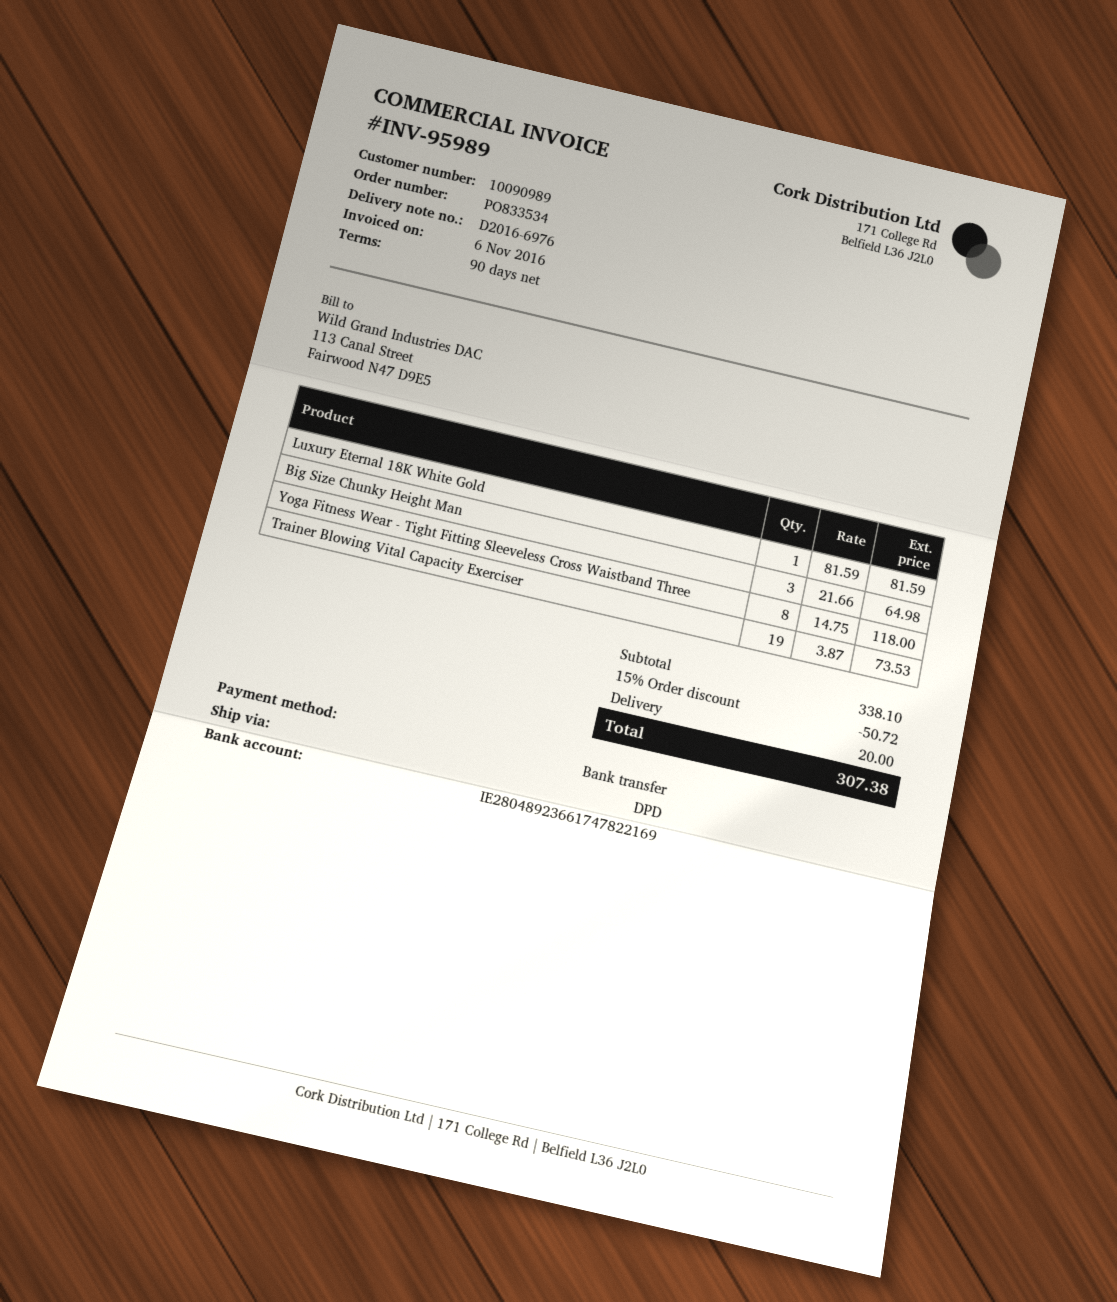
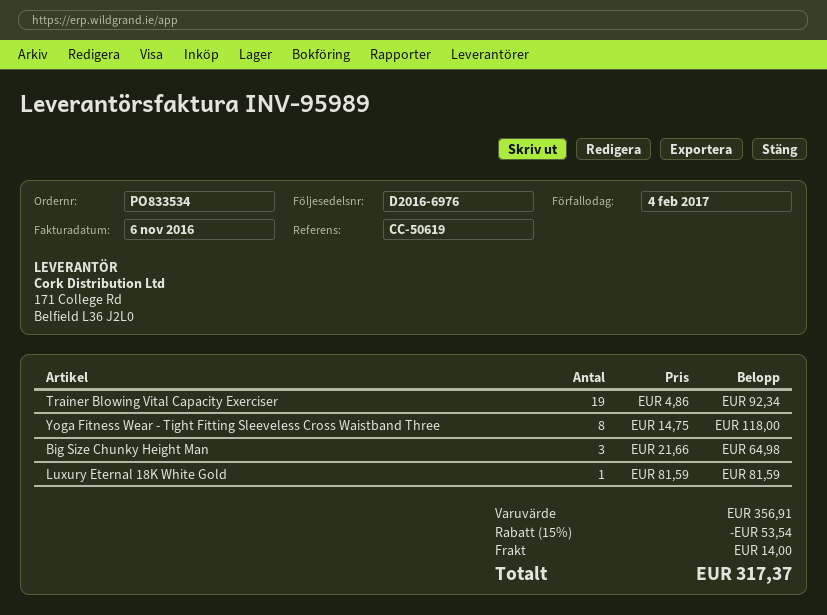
Trainer Blowing Vital Capacity Exerciser: 19 x 3.87 = 73.53 -> 19 x 4.86 = 92.34
subtotal: 338.10 -> 356.91
discount: 15% = 50.72 -> 15% = 53.54
shipping: 20.00 -> 14.00
total: 307.38 -> 317.37

